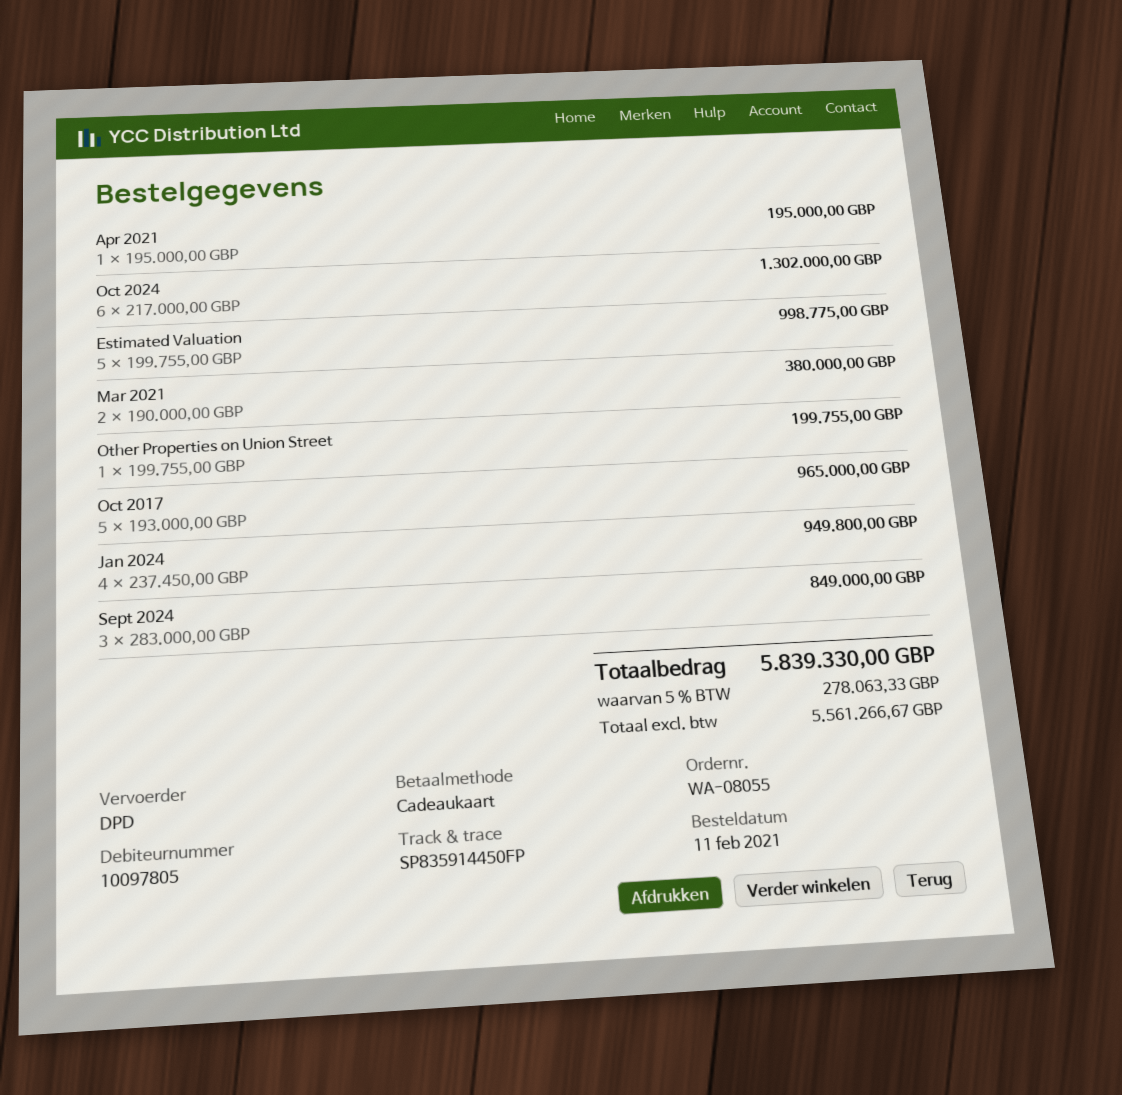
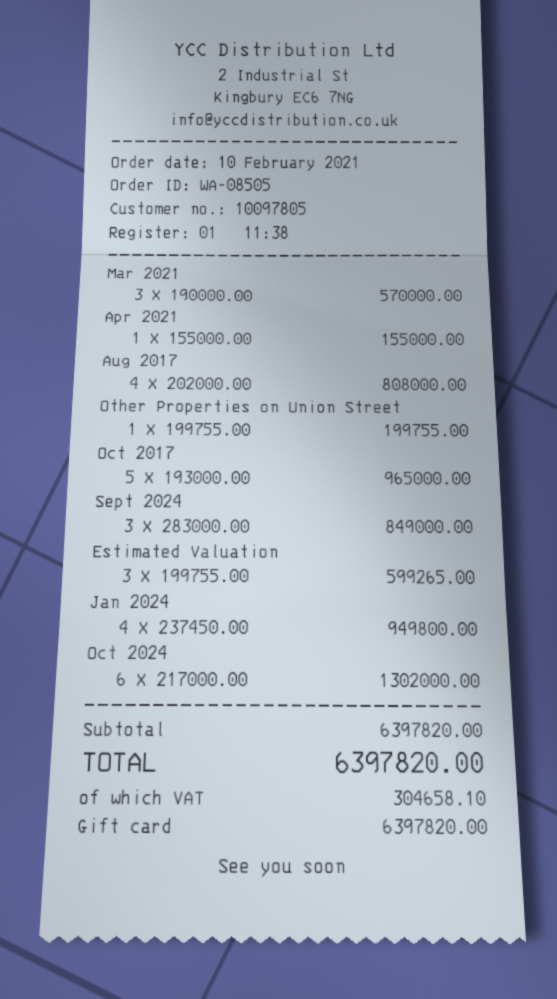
order number: WA-08055 -> WA-08505
order date: 2021-02-11 -> 2021-02-10
Apr 2021: 1 x 195000.00 = 195000.00 -> 1 x 155000.00 = 155000.00
Estimated Valuation: 5 x 199755.00 = 998775.00 -> 3 x 199755.00 = 599265.00
Mar 2021: 2 x 190000.00 = 380000.00 -> 3 x 190000.00 = 570000.00
Aug 2017: none -> 4 x 202000.00 = 808000.00
tax: 278063.33 -> 304658.10
total: 5839330.00 -> 6397820.00

